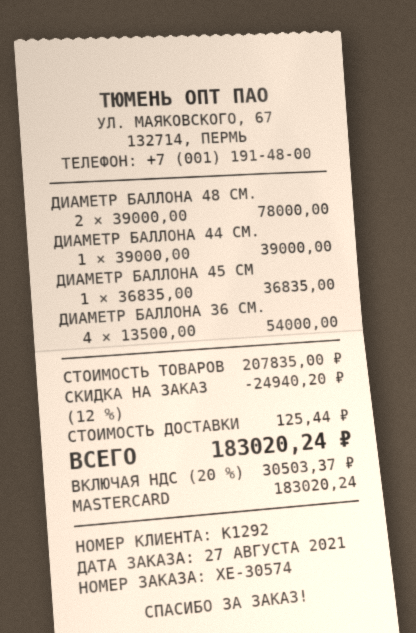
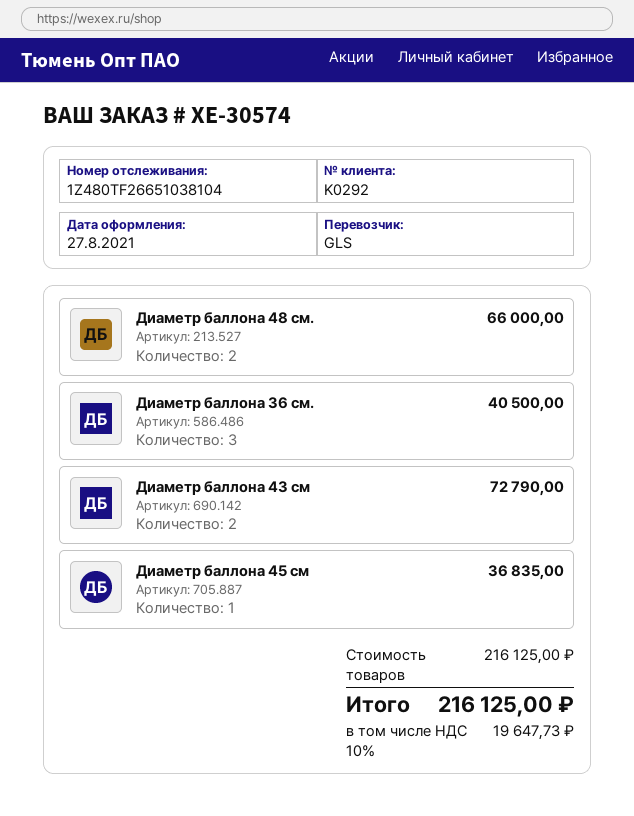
customer number: K1292 -> K0292
ДИАМЕТР БАЛЛОНА 48 СМ.: 2 for 78000.00 -> 2 for 66000.00
ДИАМЕТР БАЛЛОНА 44 СМ.: 1 for 39000.00 -> none
ДИАМЕТР БАЛЛОНА 36 СМ.: 4 for 54000.00 -> 3 for 40500.00
Диаметр баллона 43 см: none -> 2 for 72790.00
subtotal: 207835.00 -> 216125.00
discount: 12% = 24940.20 -> none
shipping: 125.44 -> none
tax: 20% = 30503.37 -> 10% = 19647.73
total: 183020.24 -> 216125.00

